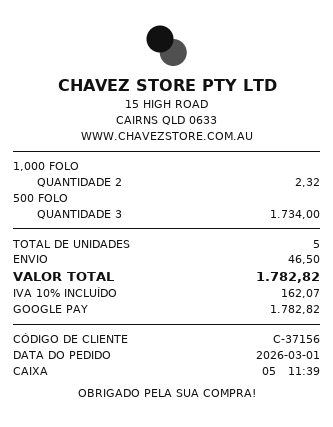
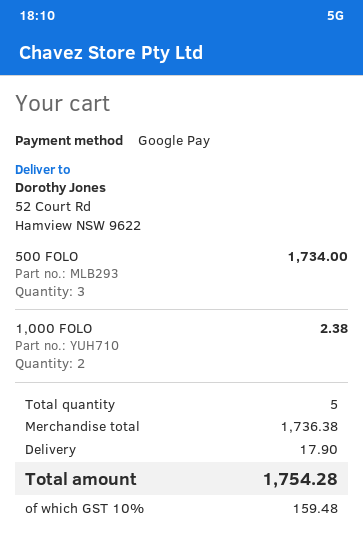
1,000 FOLO: 2 for 2.32 -> 2 for 2.38
shipping: 46.50 -> 17.90
tax: 10% = 162.07 -> 10% = 159.48
total: 1782.82 -> 1754.28

